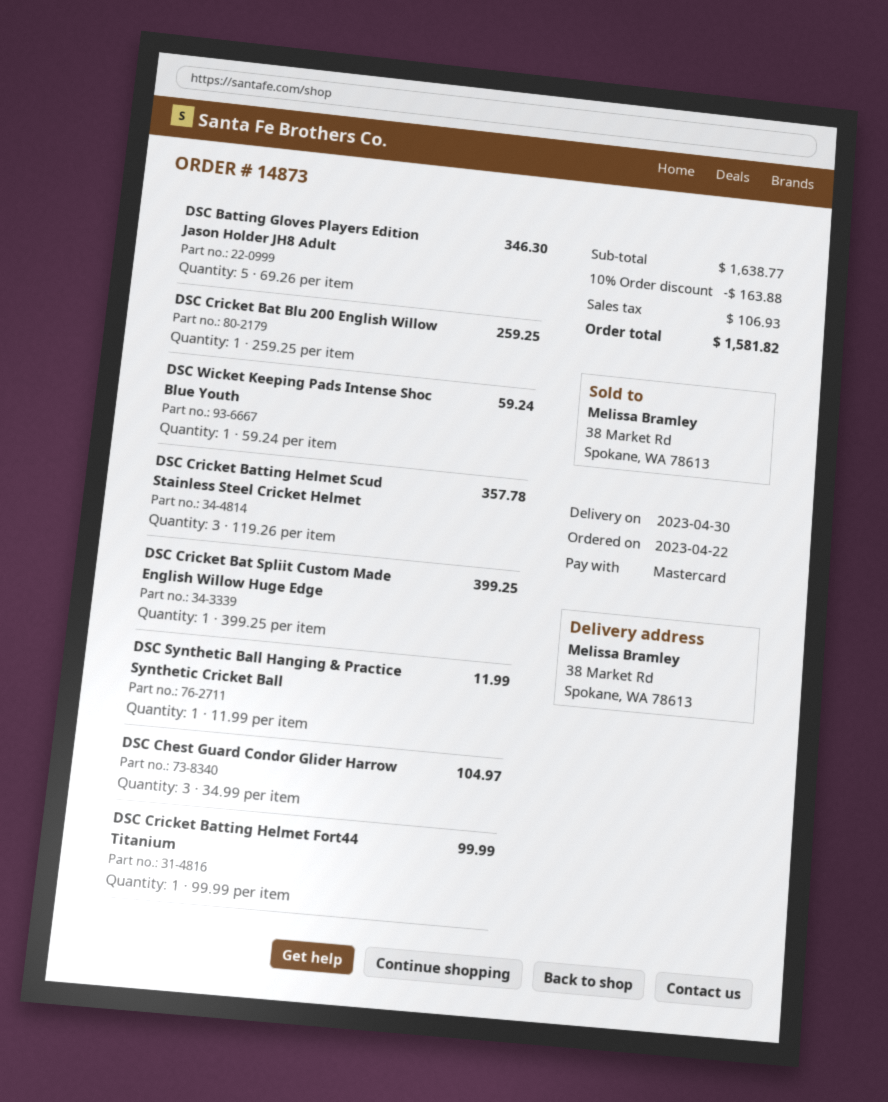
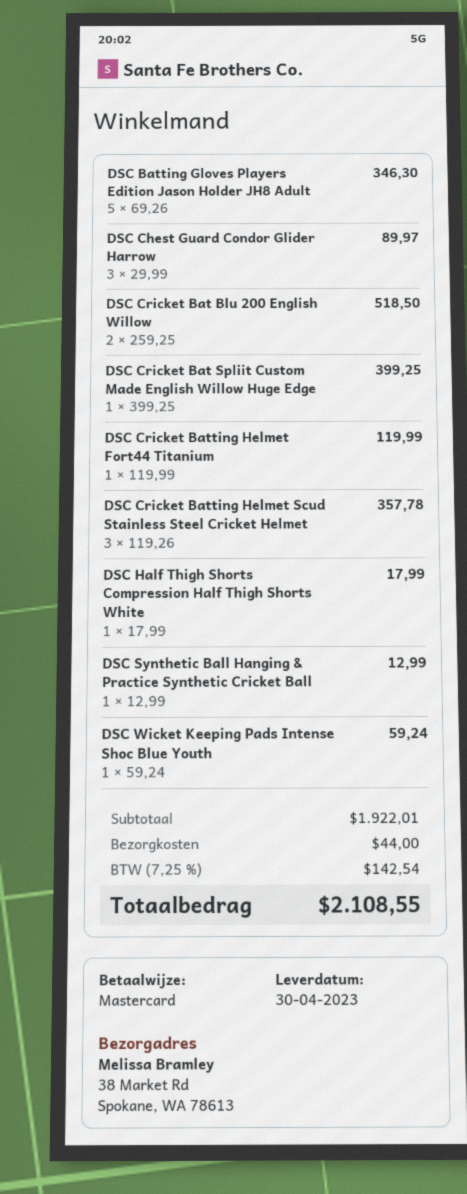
DSC Cricket Bat Blu 200 English Willow: 1 x 259.25 = 259.25 -> 2 x 259.25 = 518.50
DSC Synthetic Ball Hanging & Practice Synthetic Cricket Ball: 1 x 11.99 = 11.99 -> 1 x 12.99 = 12.99
DSC Chest Guard Condor Glider Harrow: 3 x 34.99 = 104.97 -> 3 x 29.99 = 89.97
DSC Cricket Batting Helmet Fort44 Titanium: 1 x 99.99 = 99.99 -> 1 x 119.99 = 119.99
DSC Half Thigh Shorts Compression Half Thigh Shorts White: none -> 1 x 17.99 = 17.99
subtotal: 1638.77 -> 1922.01
discount: 10% = 163.88 -> none
shipping: none -> 44.00
tax: 106.93 -> 142.54
total: 1581.82 -> 2108.55

